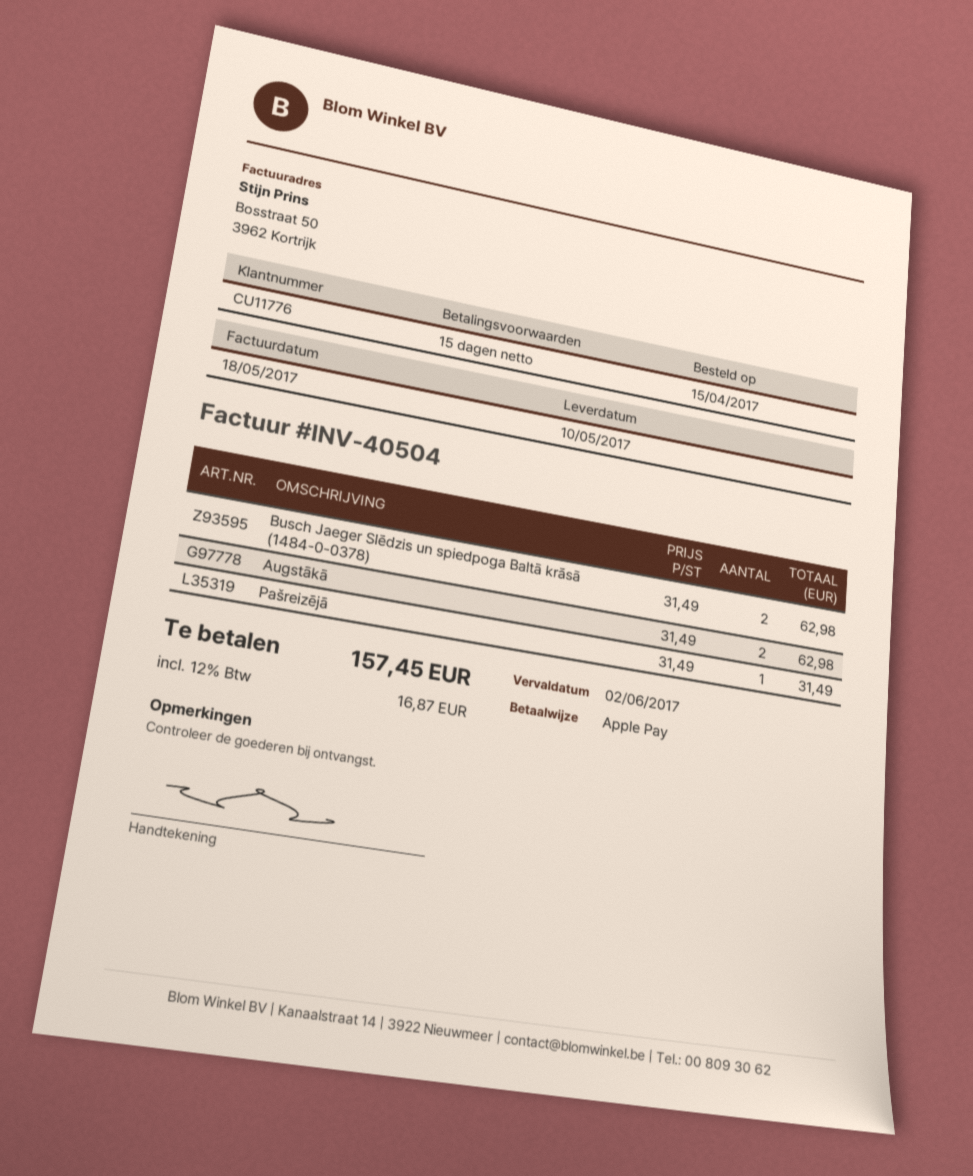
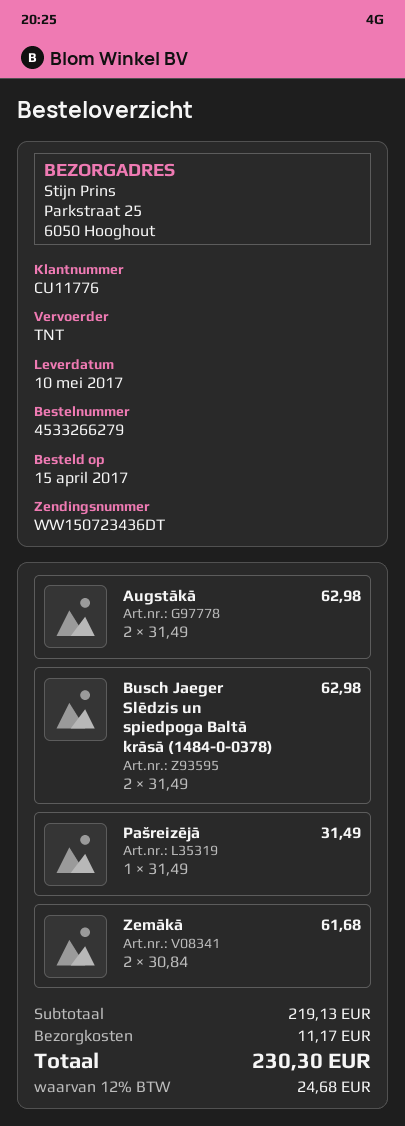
Zemākā: none -> 2 x 30.84 = 61.68
shipping: none -> 11.17
tax: 12% = 16.87 -> 12% = 24.68
total: 157.45 -> 230.30

